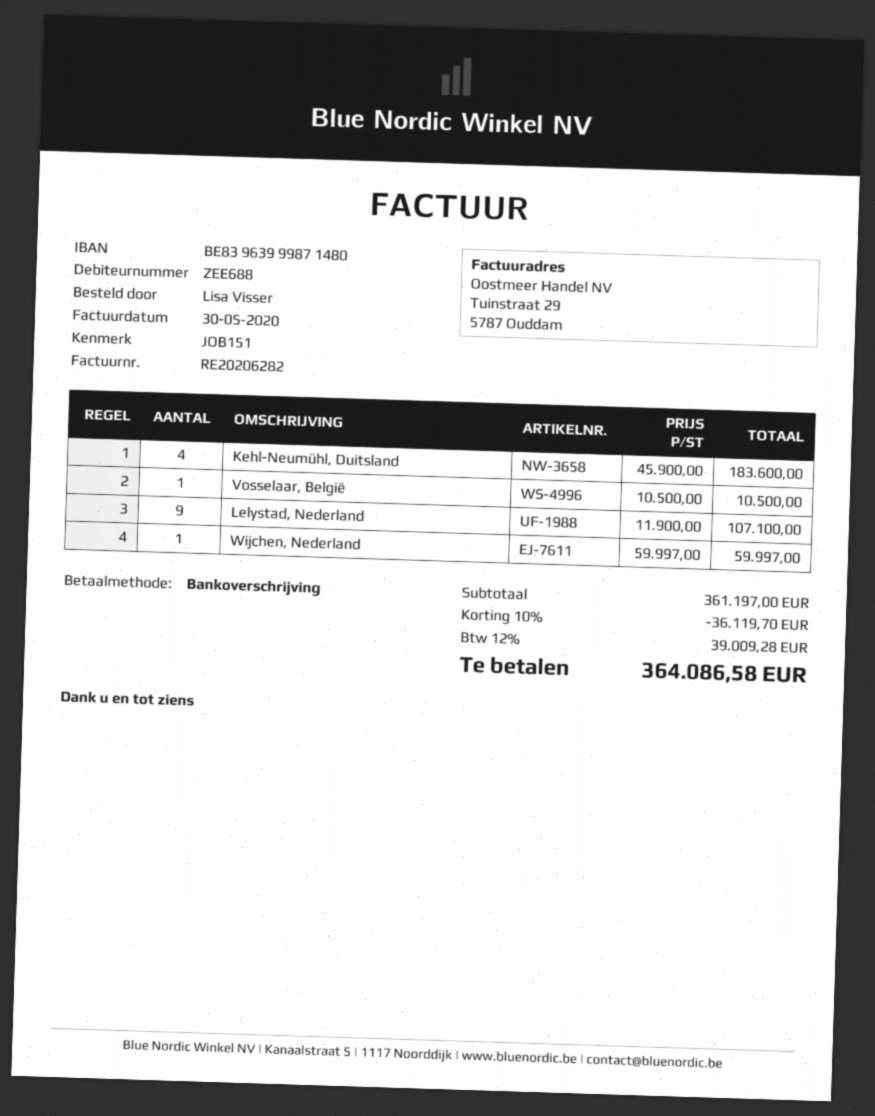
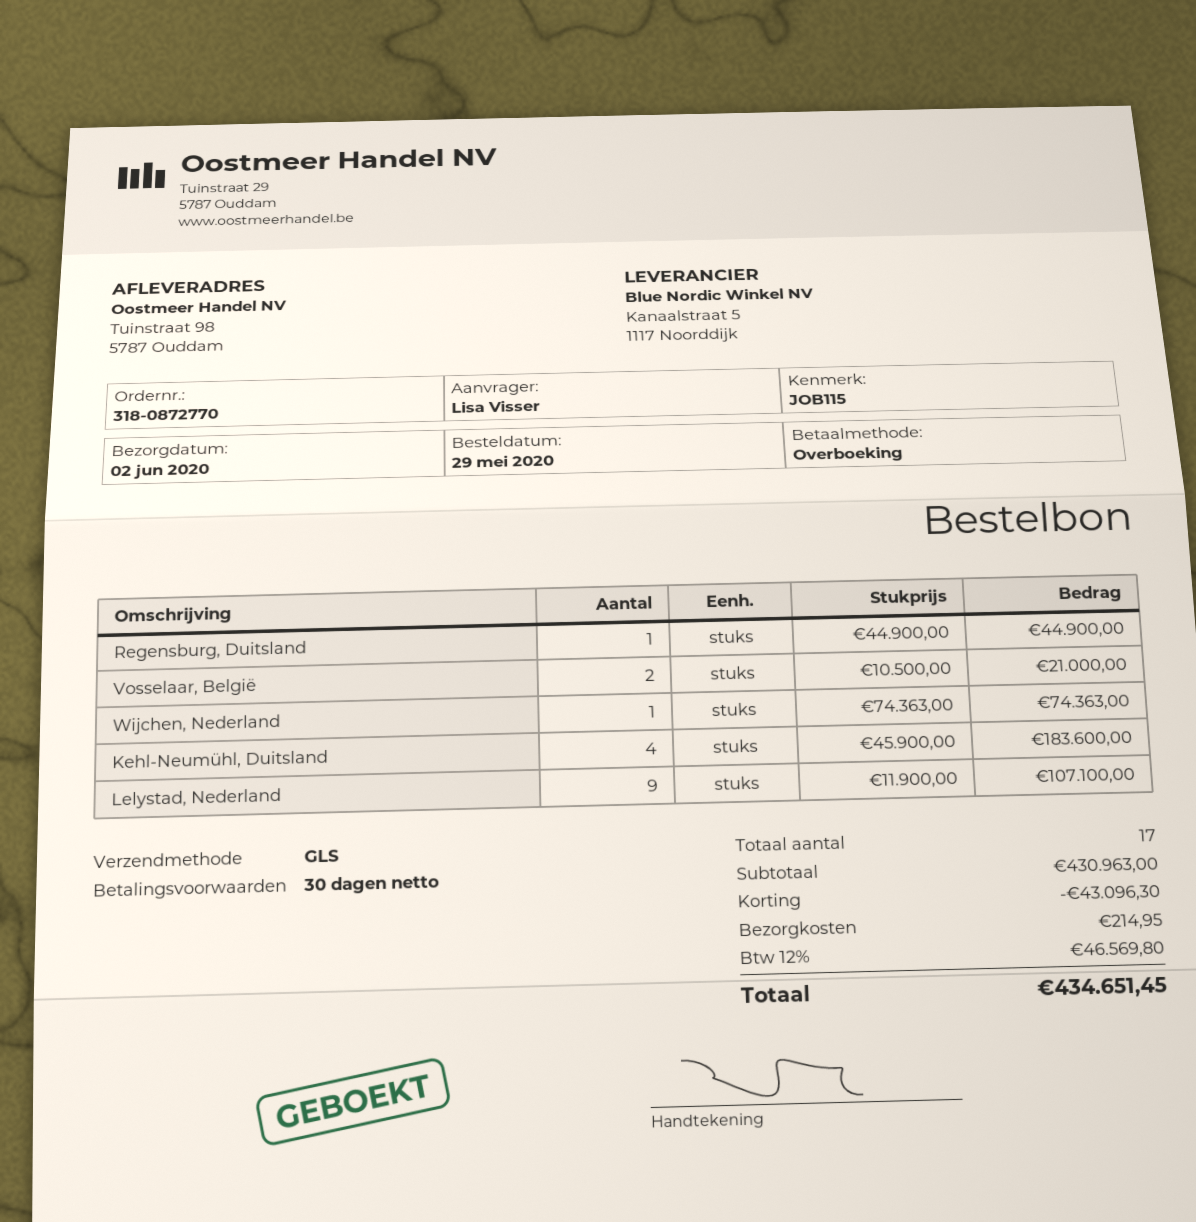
reference: JOB151 -> JOB115
Vosselaar, België: 1 x 10500.00 = 10500.00 -> 2 x 10500.00 = 21000.00
Wijchen, Nederland: 1 x 59997.00 = 59997.00 -> 1 x 74363.00 = 74363.00
Regensburg, Duitsland: none -> 1 x 44900.00 = 44900.00
subtotal: 361197.00 -> 430963.00
discount: 36119.70 -> 43096.30
shipping: none -> 214.95
tax: 12% = 39009.28 -> 12% = 46569.80
total: 364086.58 -> 434651.45

